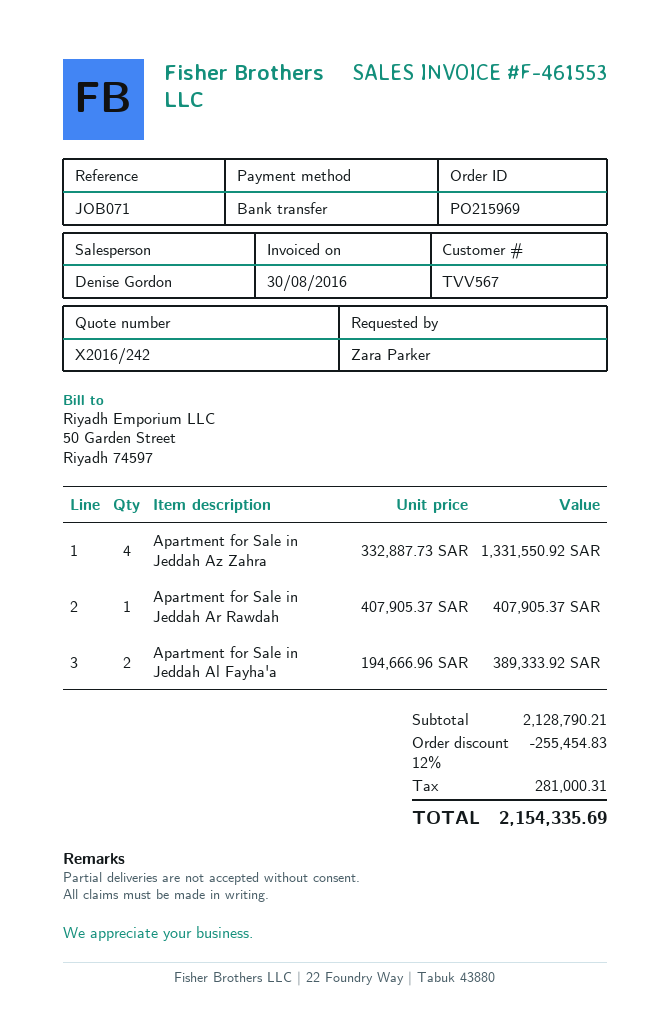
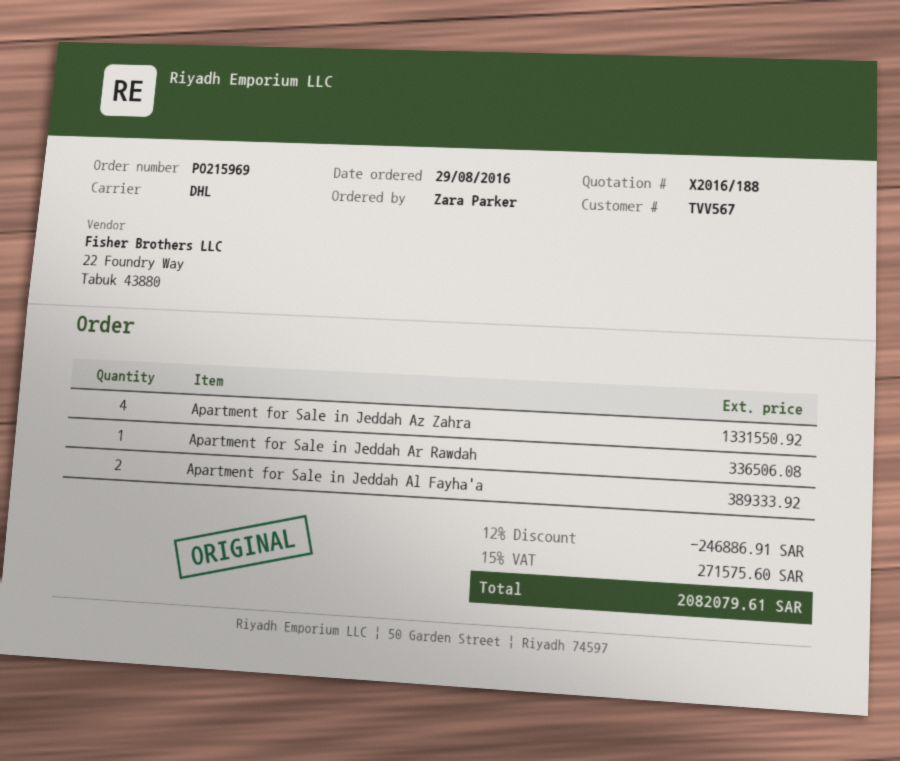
quote number: X2016/242 -> X2016/188
Apartment for Sale in Jeddah Ar Rawdah: 1 for 407905.37 -> 1 for 336506.08
discount: 12% = 255454.83 -> 12% = 246886.91
tax: 281000.31 -> 271575.60
total: 2154335.69 -> 2082079.61

